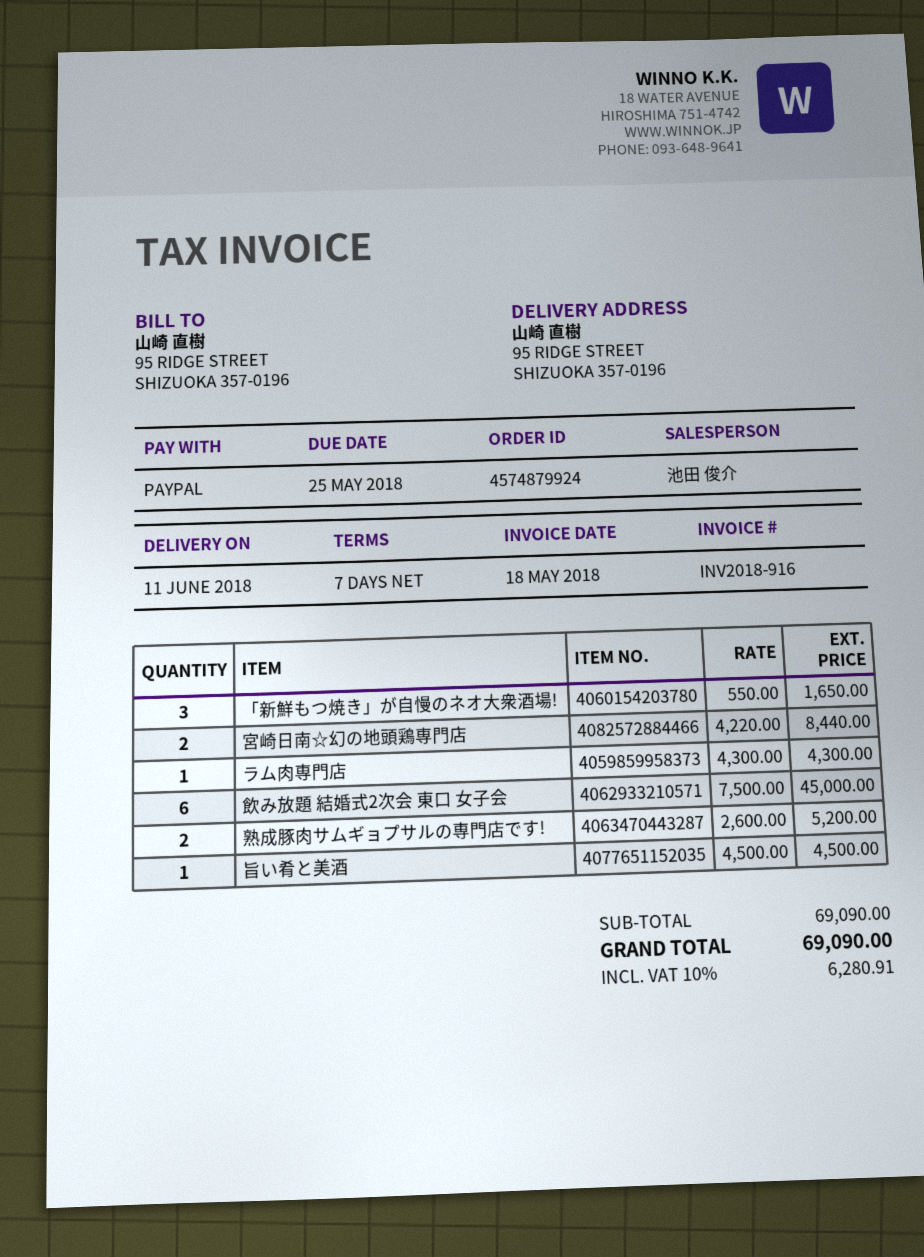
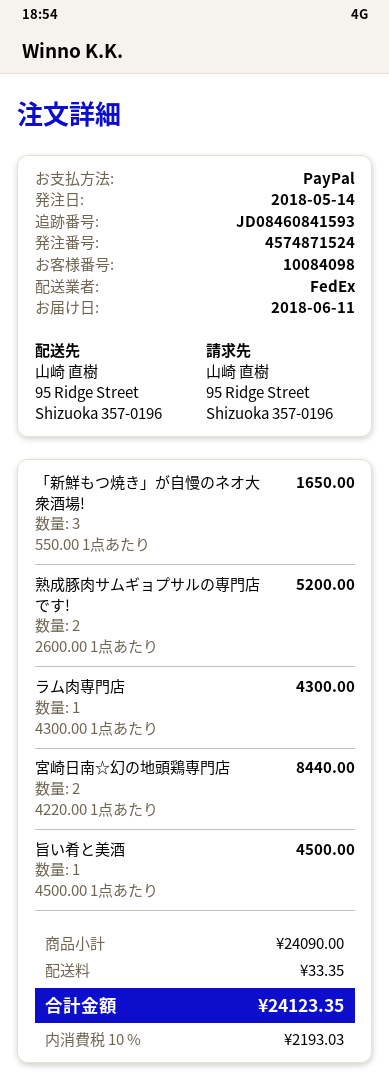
order number: 4574879924 -> 4574871524
飲み放題 結婚式2次会 東口 女子会: 6 x 7500.00 = 45000.00 -> none
subtotal: 69090.00 -> 24090.00
shipping: none -> 33.35
tax: 10% = 6280.91 -> 10% = 2193.03
total: 69090.00 -> 24123.35

